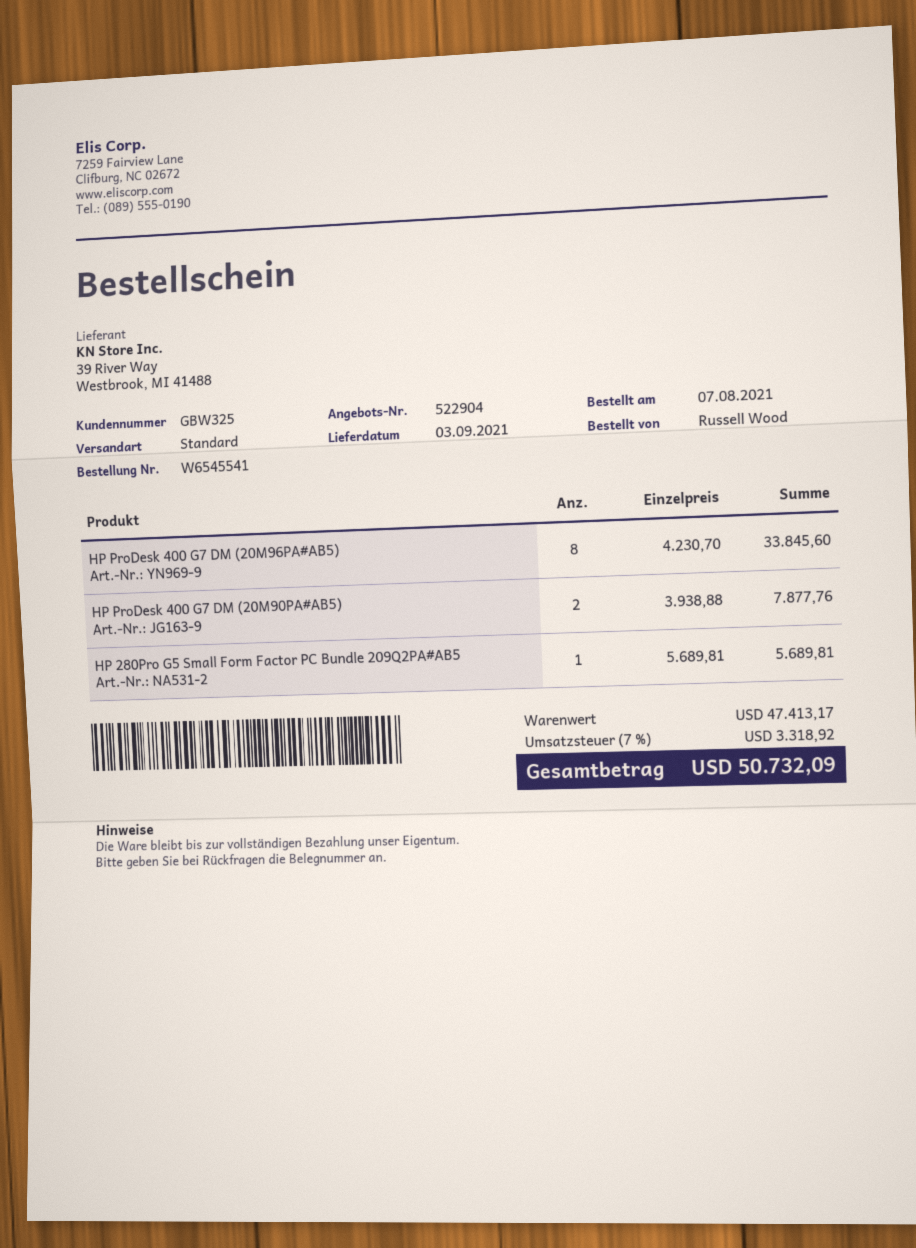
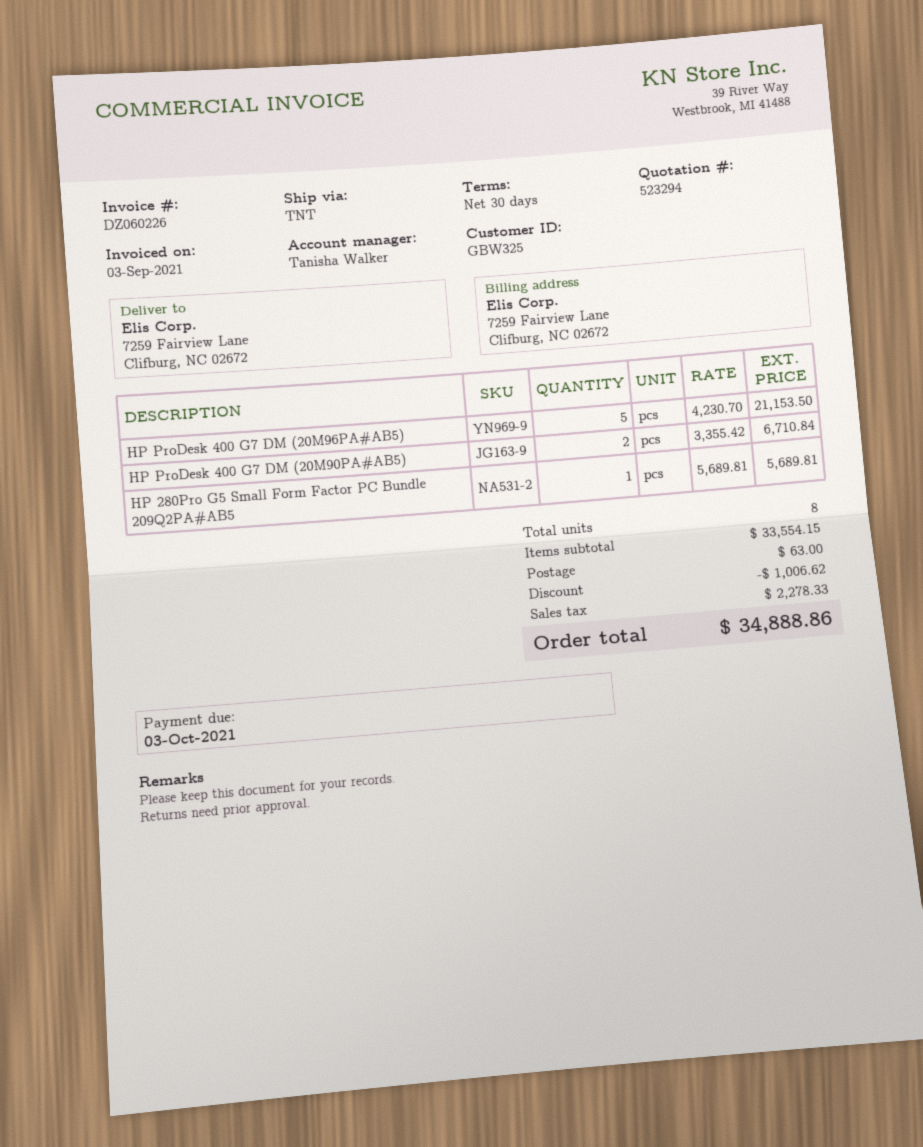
quote number: 522904 -> 523294
shipping method: standard -> TNT
HP ProDesk 400 G7 DM (20M96PA#AB5): 8 x 4230.70 = 33845.60 -> 5 x 4230.70 = 21153.50
HP ProDesk 400 G7 DM (20M90PA#AB5): 2 x 3938.88 = 7877.76 -> 2 x 3355.42 = 6710.84
subtotal: 47413.17 -> 33554.15
discount: none -> 1006.62
shipping: none -> 63.00
tax: 3318.92 -> 2278.33
total: 50732.09 -> 34888.86

